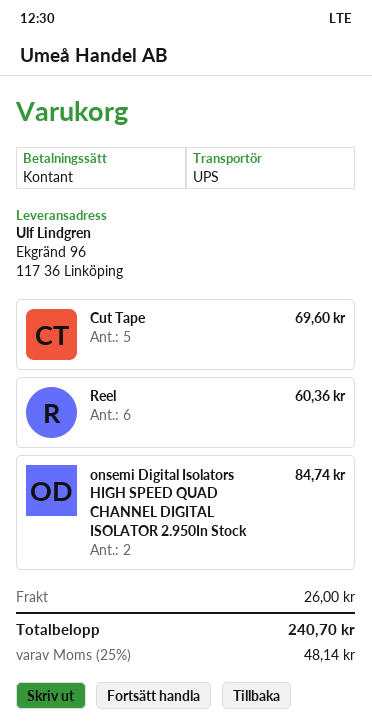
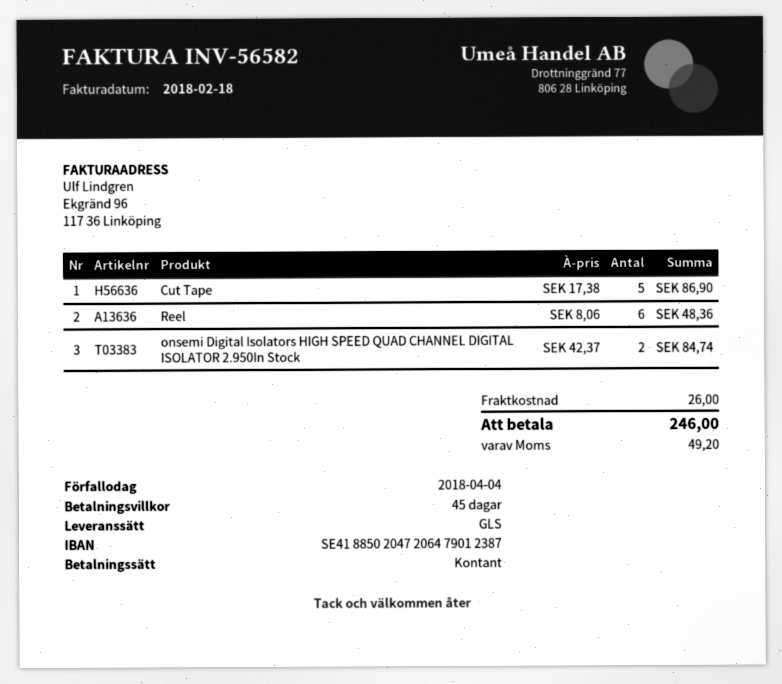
shipping method: UPS -> GLS
Cut Tape: 5 for 69.60 -> 5 for 86.90
Reel: 6 for 60.36 -> 6 for 48.36
tax: 48.14 -> 49.20
total: 240.70 -> 246.00

